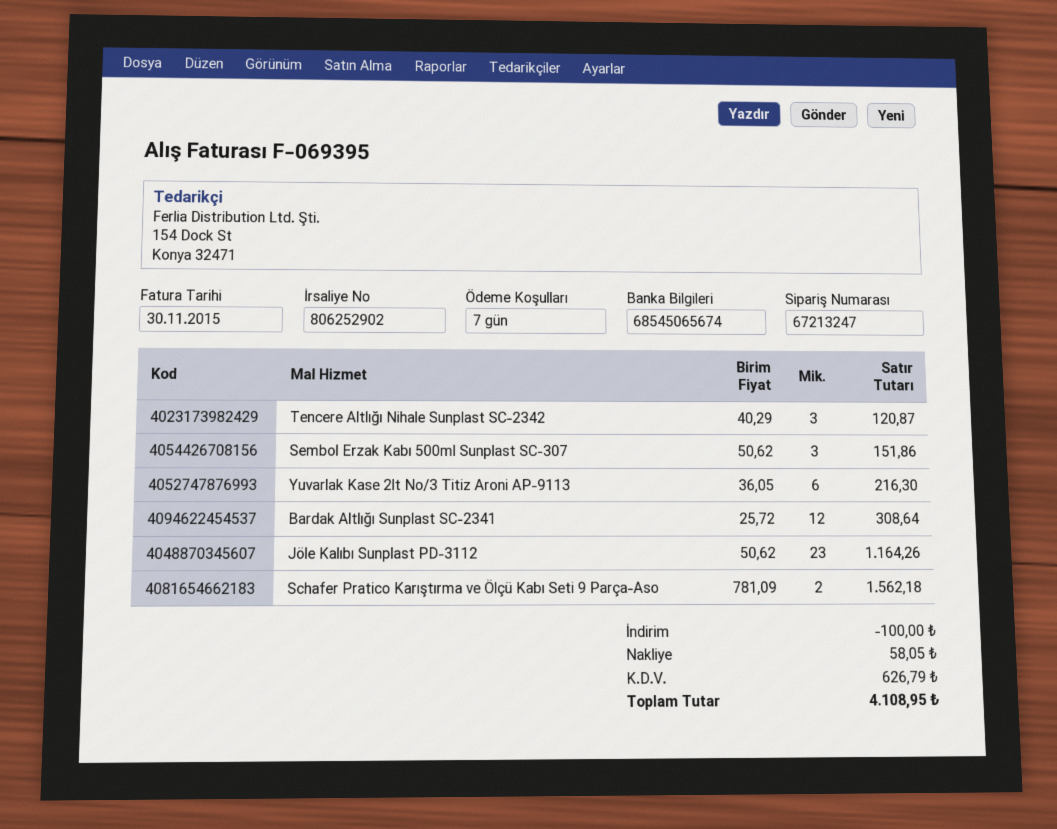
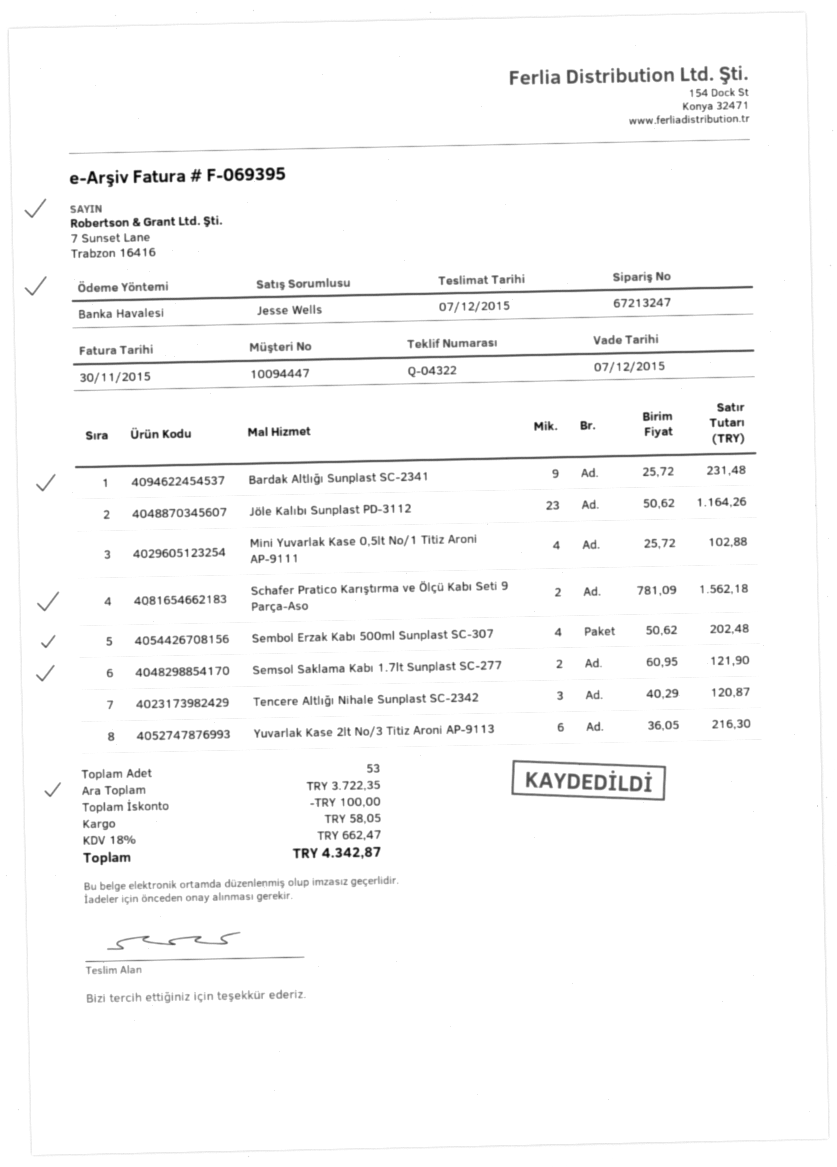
Sembol Erzak Kabı 500ml Sunplast SC-307: 3 x 50.62 = 151.86 -> 4 x 50.62 = 202.48
Bardak Altlığı Sunplast SC-2341: 12 x 25.72 = 308.64 -> 9 x 25.72 = 231.48
Mini Yuvarlak Kase 0,5lt No/1 Titiz Aroni AP-9111: none -> 4 x 25.72 = 102.88
Semsol Saklama Kabı 1.7lt Sunplast SC-277: none -> 2 x 60.95 = 121.90
tax: 626.79 -> 662.47
total: 4108.95 -> 4342.87

